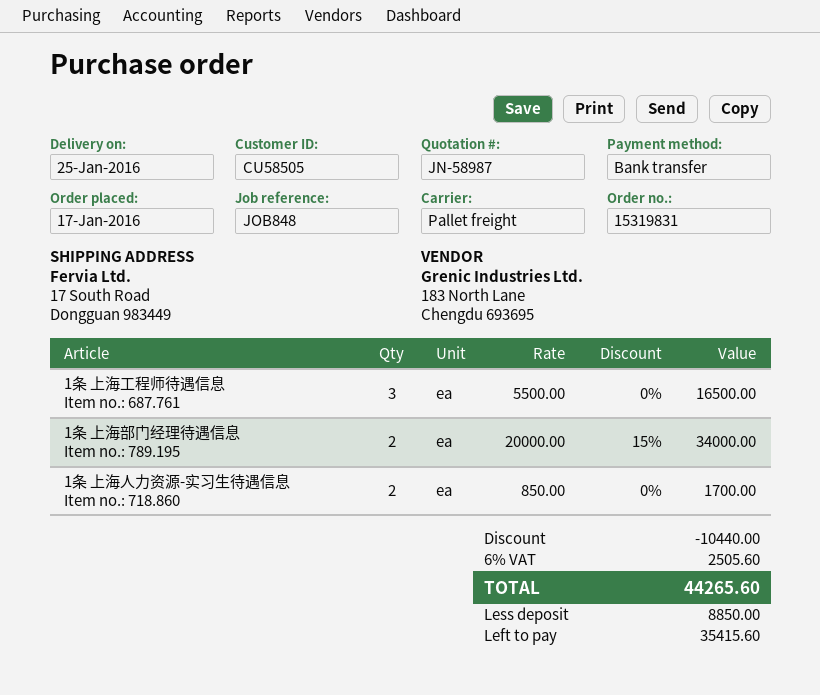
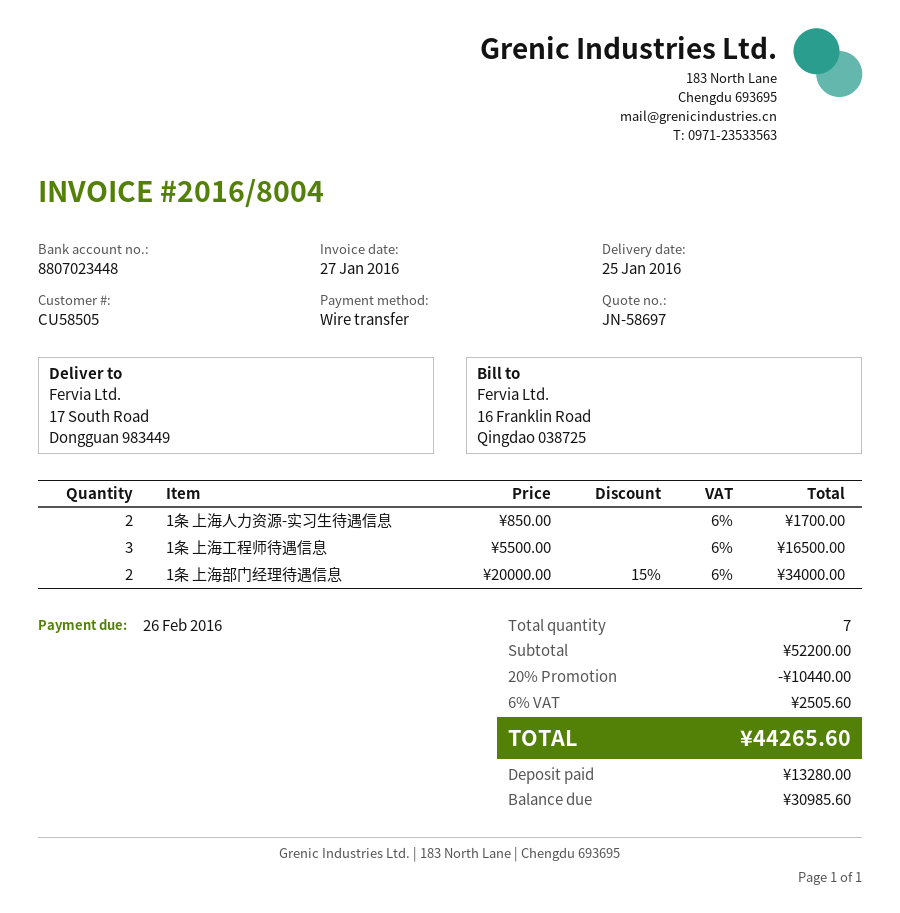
quote number: JN-58987 -> JN-58697
deposit: 8850.00 -> 13280.00
balance: 35415.60 -> 30985.60

